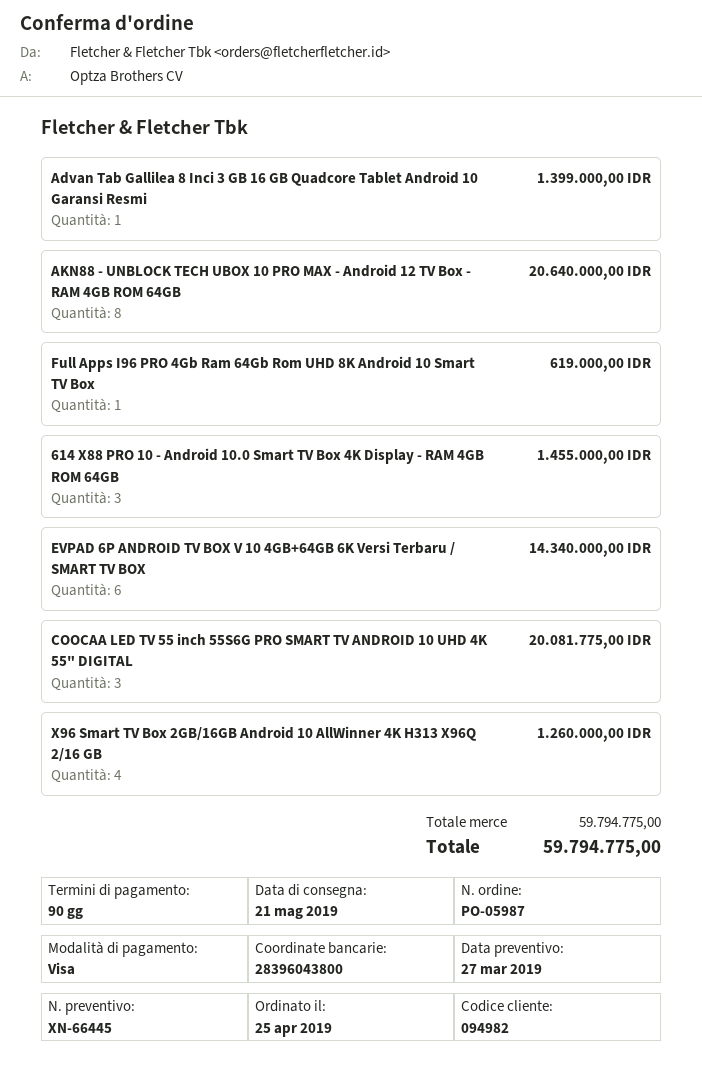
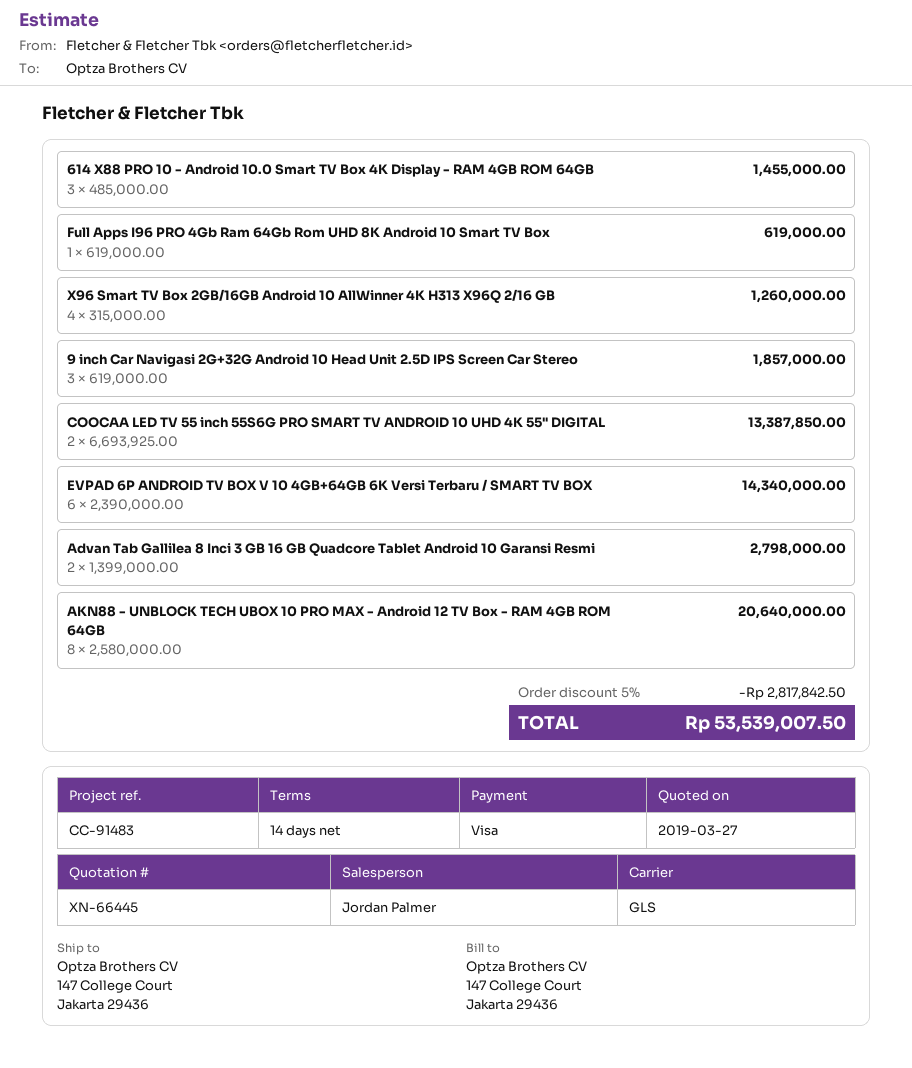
payment terms: 90 days -> 14 days
Advan Tab Gallilea 8 Inci 3 GB 16 GB Quadcore Tablet Android 10 Garansi Resmi: 1 for 1399000.00 -> 2 for 2798000.00
COOCAA LED TV 55 inch 55S6G PRO SMART TV ANDROID 10 UHD 4K 55" DIGITAL: 3 for 20081775.00 -> 2 for 13387850.00
9 inch Car Navigasi 2G+32G Android 10 Head Unit 2.5D IPS Screen Car Stereo: none -> 3 for 1857000.00
discount: none -> 5% = 2817842.50
total: 59794775.00 -> 53539007.50

